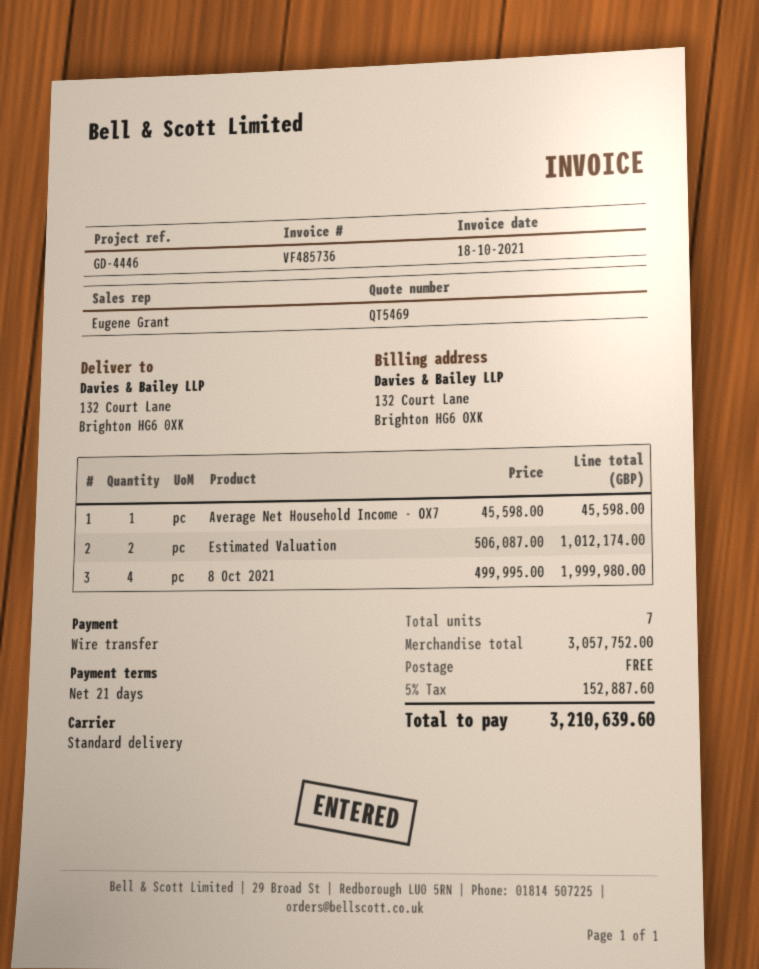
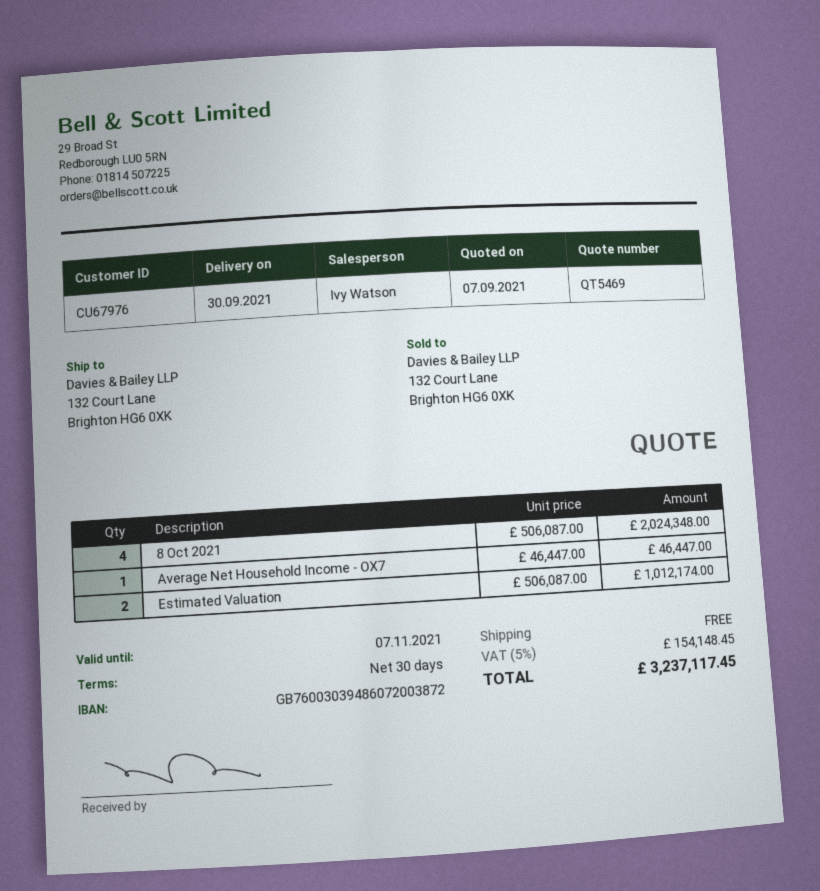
payment terms: 21 days -> 30 days
sales rep: Eugene Grant -> Ivy Watson
Average Net Household Income - OX7: 1 x 45598.00 = 45598.00 -> 1 x 46447.00 = 46447.00
8 Oct 2021: 4 x 499995.00 = 1999980.00 -> 4 x 506087.00 = 2024348.00
tax: 5% = 152887.60 -> 5% = 154148.45
total: 3210639.60 -> 3237117.45

